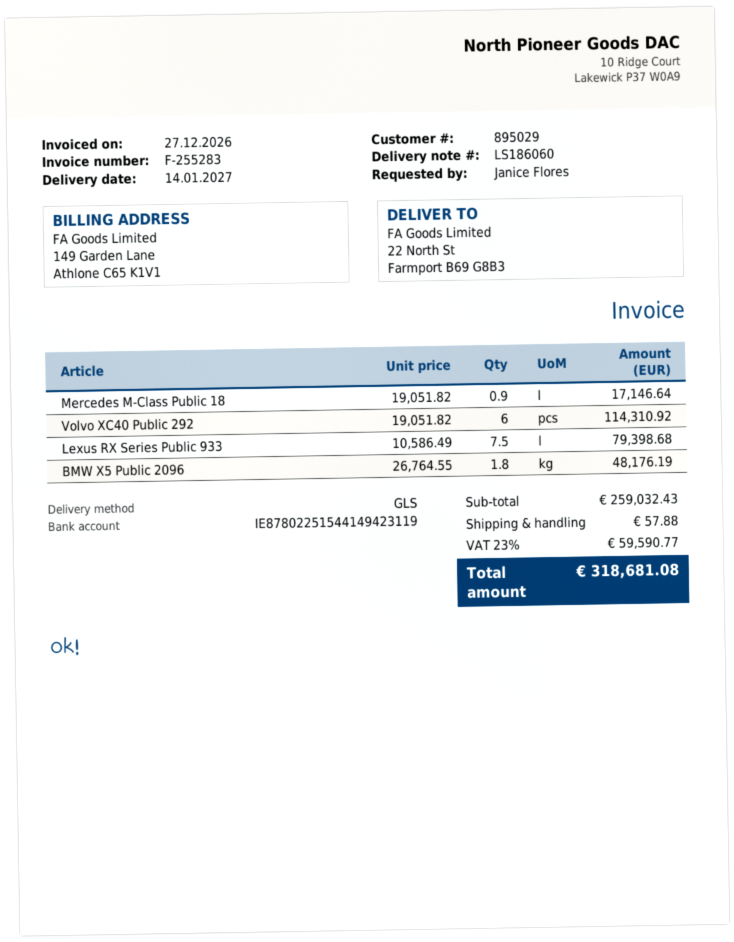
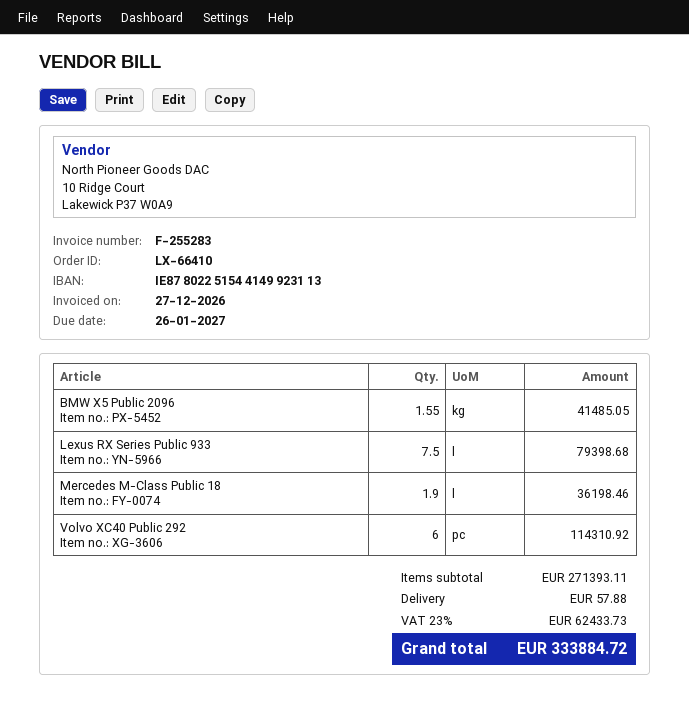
bank account: IE87802251544149423119 -> IE87802251544149923113
Mercedes M-Class Public 18: 0.9 for 17146.64 -> 1.9 for 36198.46
BMW X5 Public 2096: 1.8 for 48176.19 -> 1.55 for 41485.05
subtotal: 259032.43 -> 271393.11
tax: 23% = 59590.77 -> 23% = 62433.73
total: 318681.08 -> 333884.72

